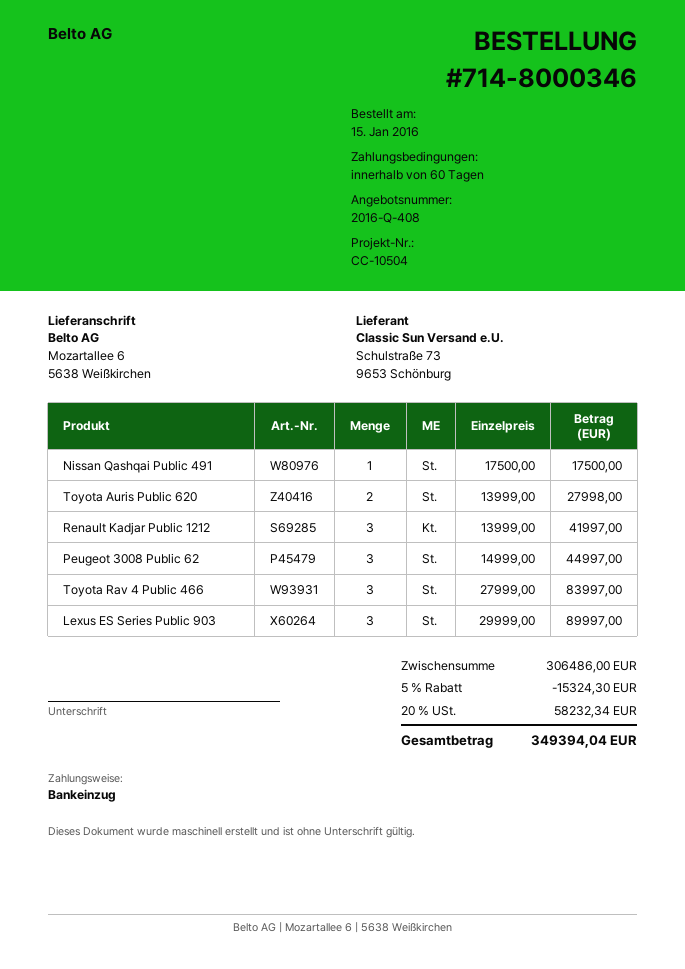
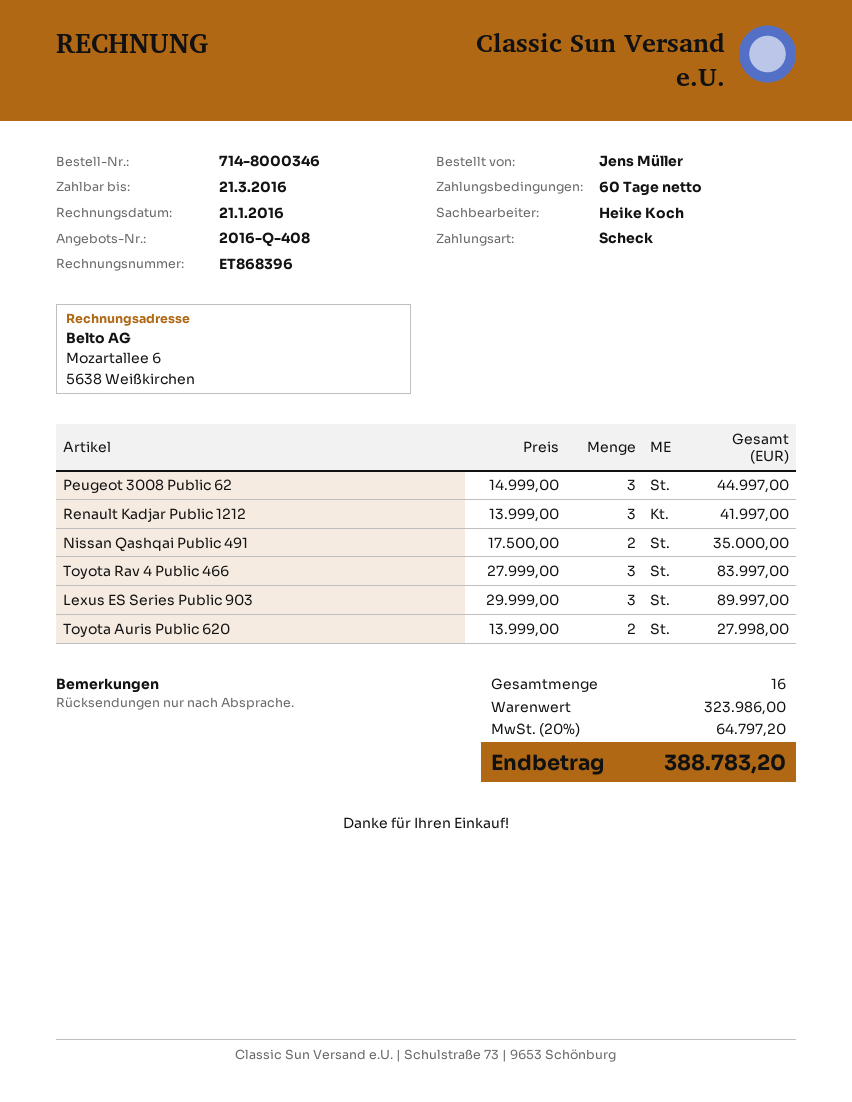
payment method: direct debit -> cheque
Nissan Qashqai Public 491: 1 x 17500.00 = 17500.00 -> 2 x 17500.00 = 35000.00
subtotal: 306486.00 -> 323986.00
discount: 5% = 15324.30 -> none
tax: 20% = 58232.34 -> 20% = 64797.20
total: 349394.04 -> 388783.20

